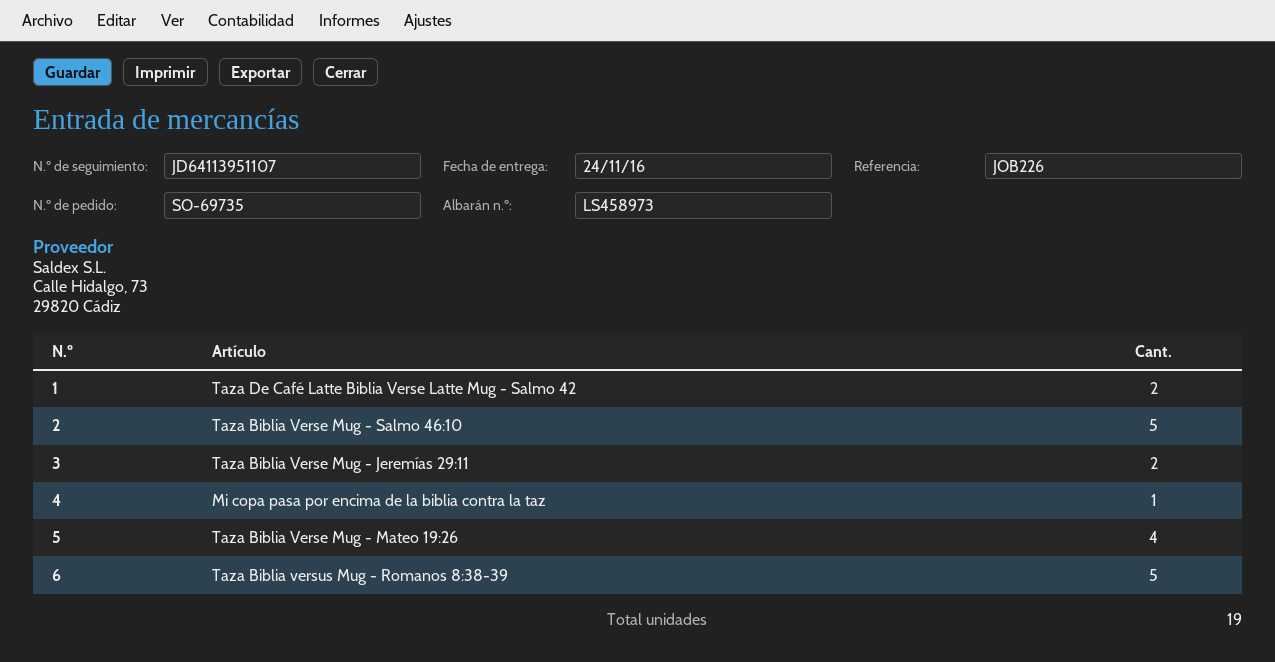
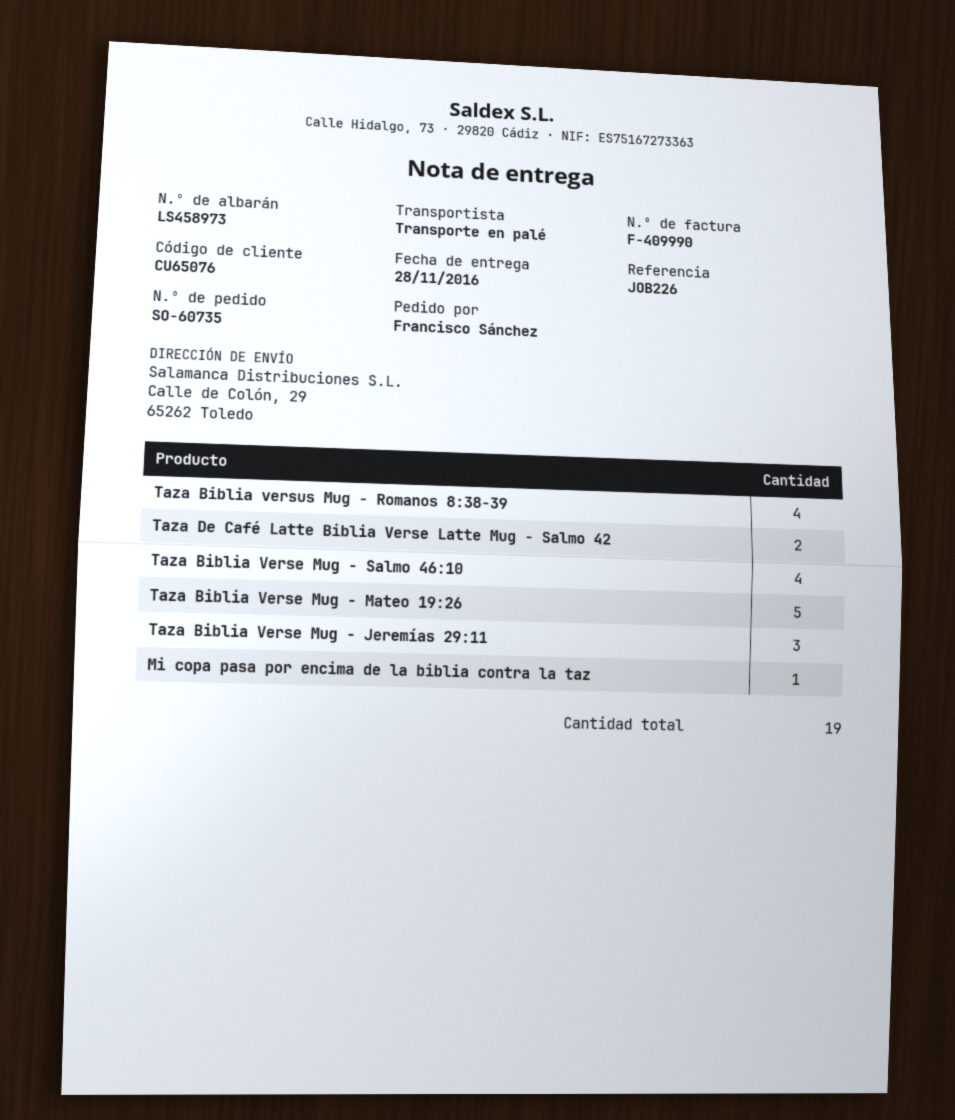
order number: SO-69735 -> SO-60735
delivery date: 2016-11-24 -> 2016-11-28
Taza Biblia Verse Mug - Salmo 46:10: 5 -> 4
Taza Biblia Verse Mug - Jeremías 29:11: 2 -> 3
Taza Biblia Verse Mug - Mateo 19:26: 4 -> 5
Taza Biblia versus Mug - Romanos 8:38-39: 5 -> 4

